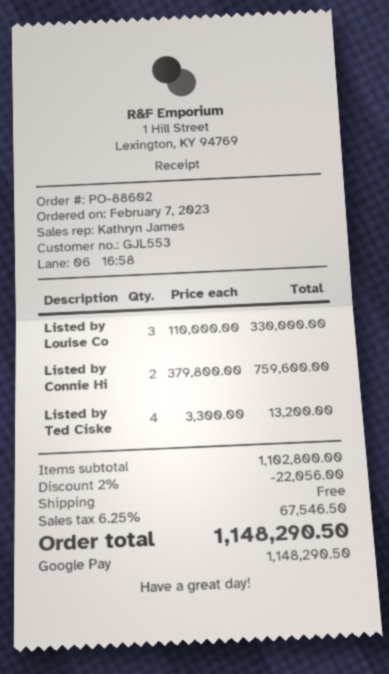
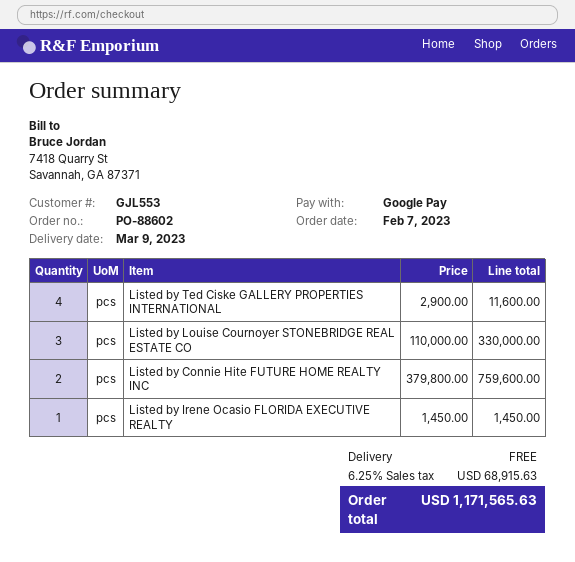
Listed by Ted Ciske: 4 x 3300.00 = 13200.00 -> 4 x 2900.00 = 11600.00
Listed by Irene Ocasio FLORIDA EXECUTIVE REALTY: none -> 1 x 1450.00 = 1450.00
discount: 2% = 22056.00 -> none
tax: 6.25% = 67546.50 -> 6.25% = 68915.63
total: 1148290.50 -> 1171565.63

